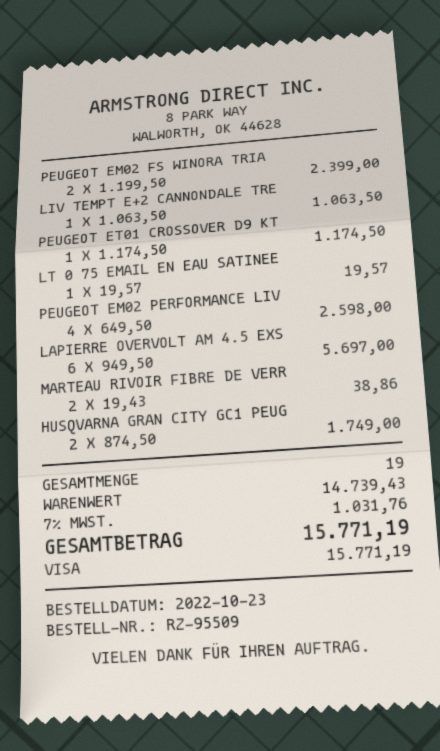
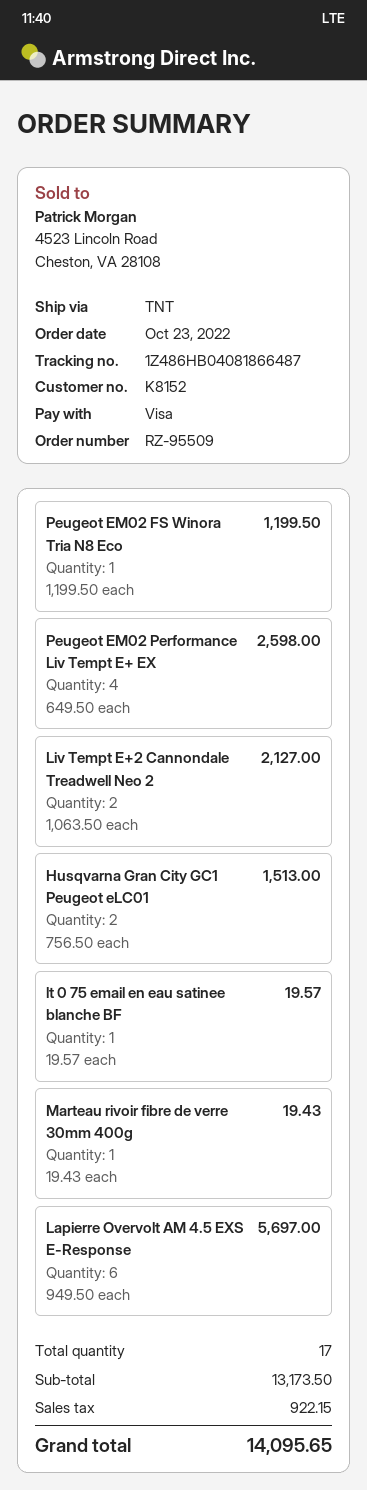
PEUGEOT EM02 FS WINORA TRIA: 2 x 1199.50 = 2399.00 -> 1 x 1199.50 = 1199.50
LIV TEMPT E+2 CANNONDALE TRE: 1 x 1063.50 = 1063.50 -> 2 x 1063.50 = 2127.00
PEUGEOT ET01 CROSSOVER D9 KT: 1 x 1174.50 = 1174.50 -> none
MARTEAU RIVOIR FIBRE DE VERR: 2 x 19.43 = 38.86 -> 1 x 19.43 = 19.43
HUSQVARNA GRAN CITY GC1 PEUG: 2 x 874.50 = 1749.00 -> 2 x 756.50 = 1513.00
total quantity: 19 -> 17
subtotal: 14739.43 -> 13173.50
tax: 1031.76 -> 922.15
total: 15771.19 -> 14095.65

